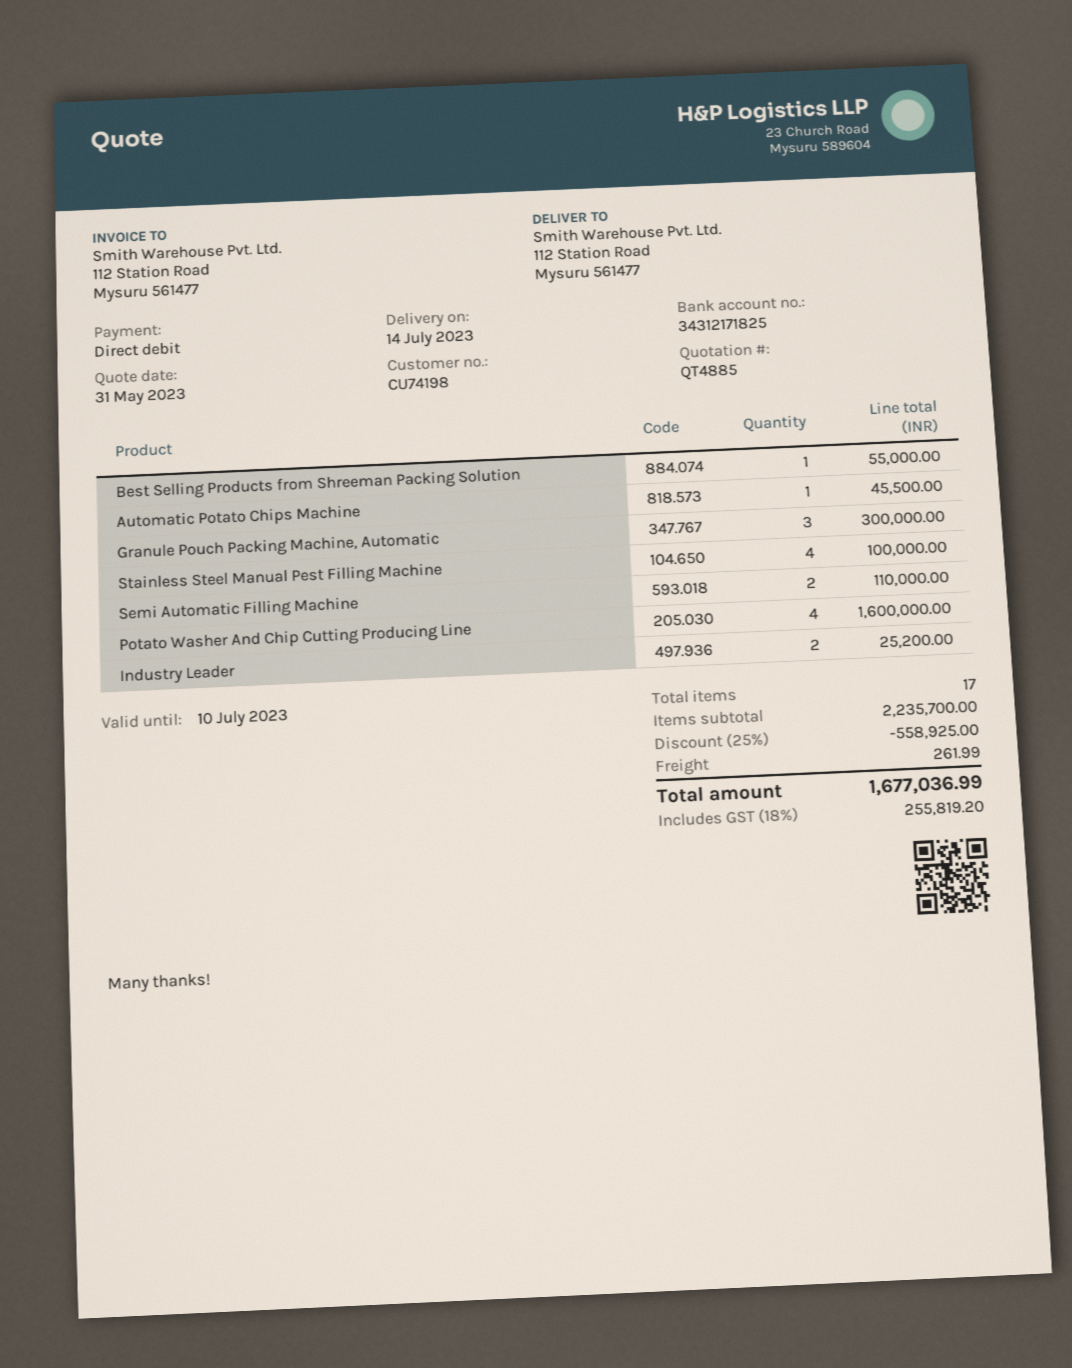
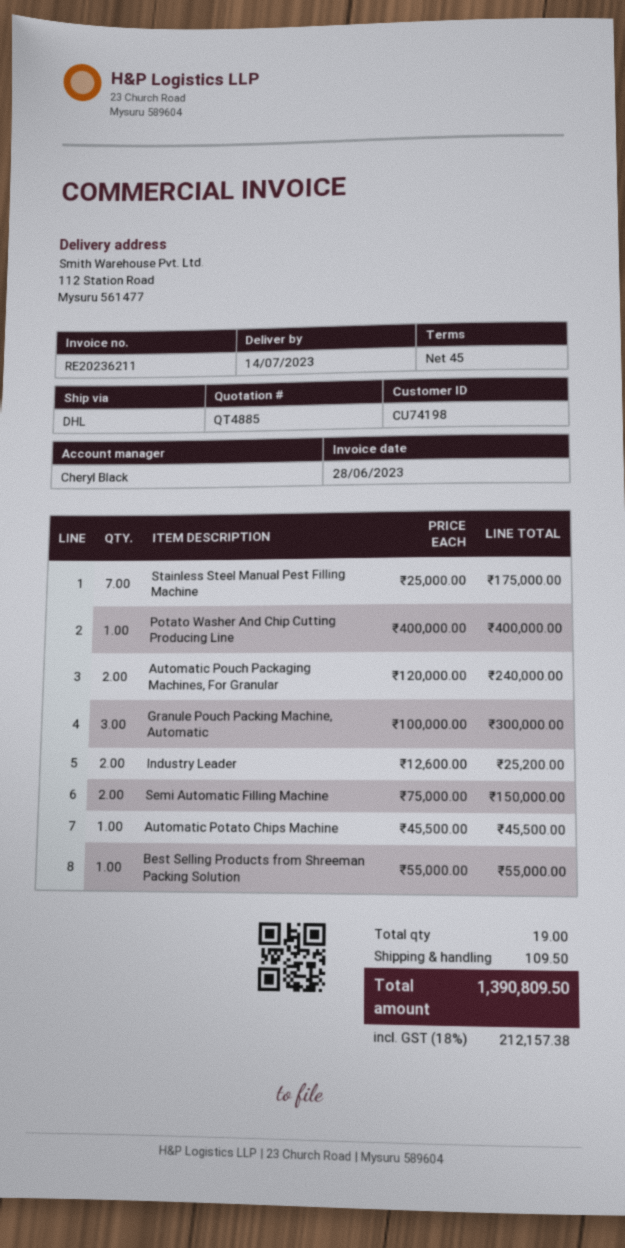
Stainless Steel Manual Pest Filling Machine: 4 for 100000.00 -> 7 for 175000.00
Semi Automatic Filling Machine: 2 for 110000.00 -> 2 for 150000.00
Potato Washer And Chip Cutting Producing Line: 4 for 1600000.00 -> 1 for 400000.00
Automatic Pouch Packaging Machines, For Granular: none -> 2 for 240000.00
total quantity: 17 -> 19
discount: 25% = 558925.00 -> none
shipping: 261.99 -> 109.50
tax: 18% = 255819.20 -> 18% = 212157.38
total: 1677036.99 -> 1390809.50

